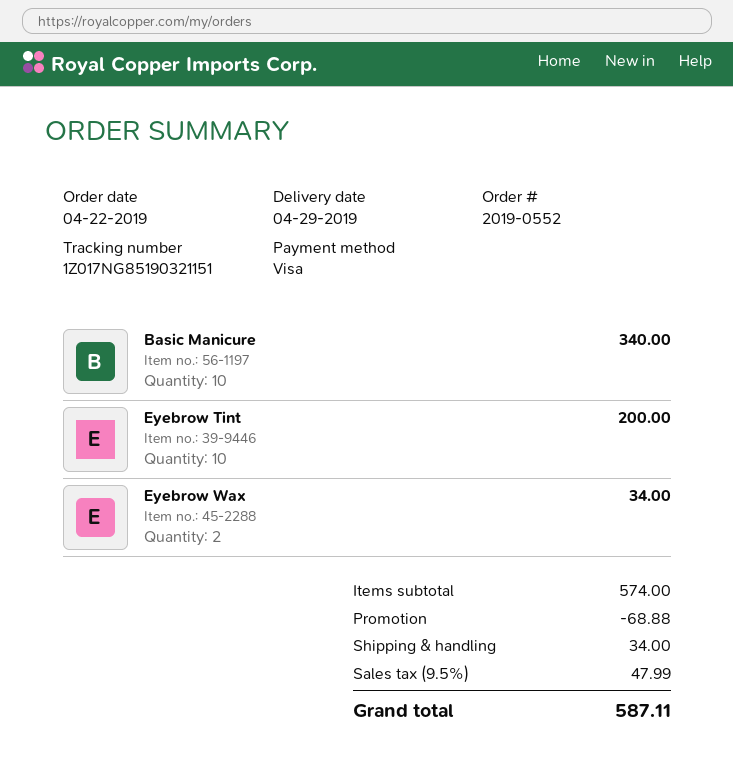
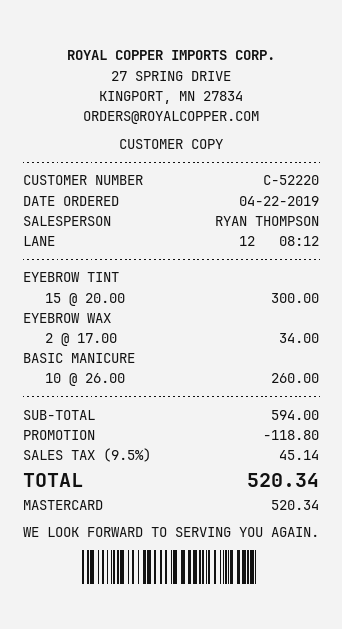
payment method: Visa -> Mastercard
Basic Manicure: 10 for 340.00 -> 10 for 260.00
Eyebrow Tint: 10 for 200.00 -> 15 for 300.00
subtotal: 574.00 -> 594.00
discount: 68.88 -> 118.80
shipping: 34.00 -> none
tax: 9.5% = 47.99 -> 9.5% = 45.14
total: 587.11 -> 520.34

